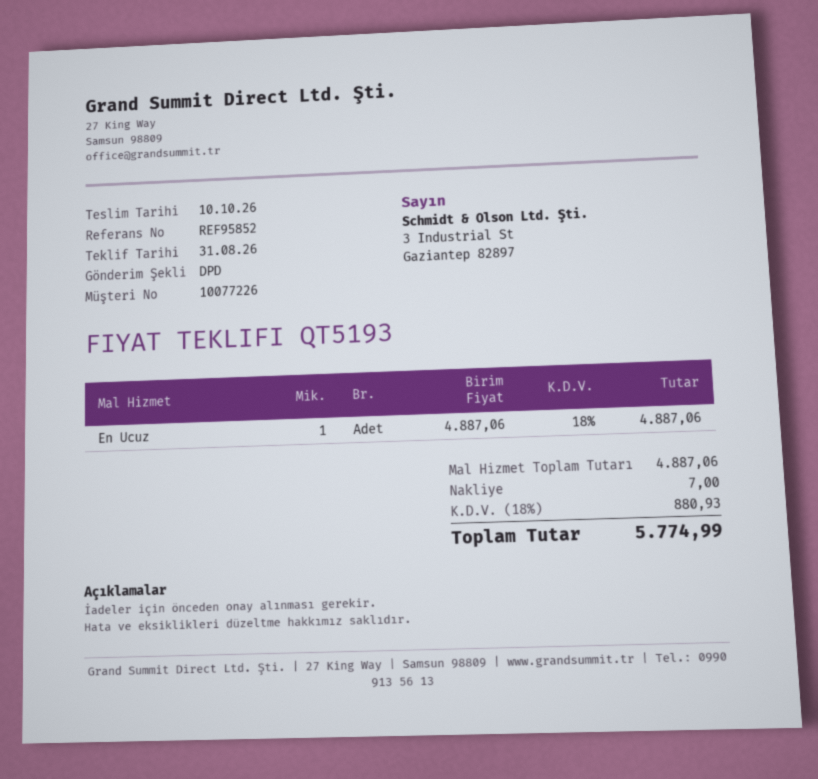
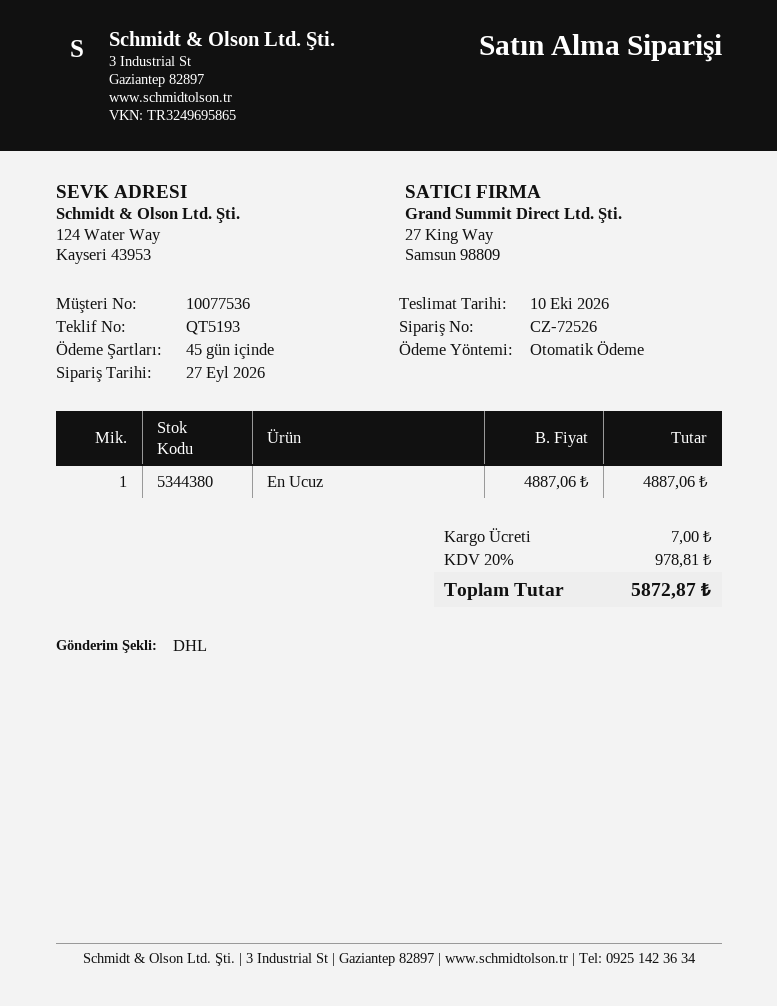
customer number: 10077226 -> 10077536
shipping method: DPD -> DHL
tax: 18% = 880.93 -> 20% = 978.81
total: 5774.99 -> 5872.87

